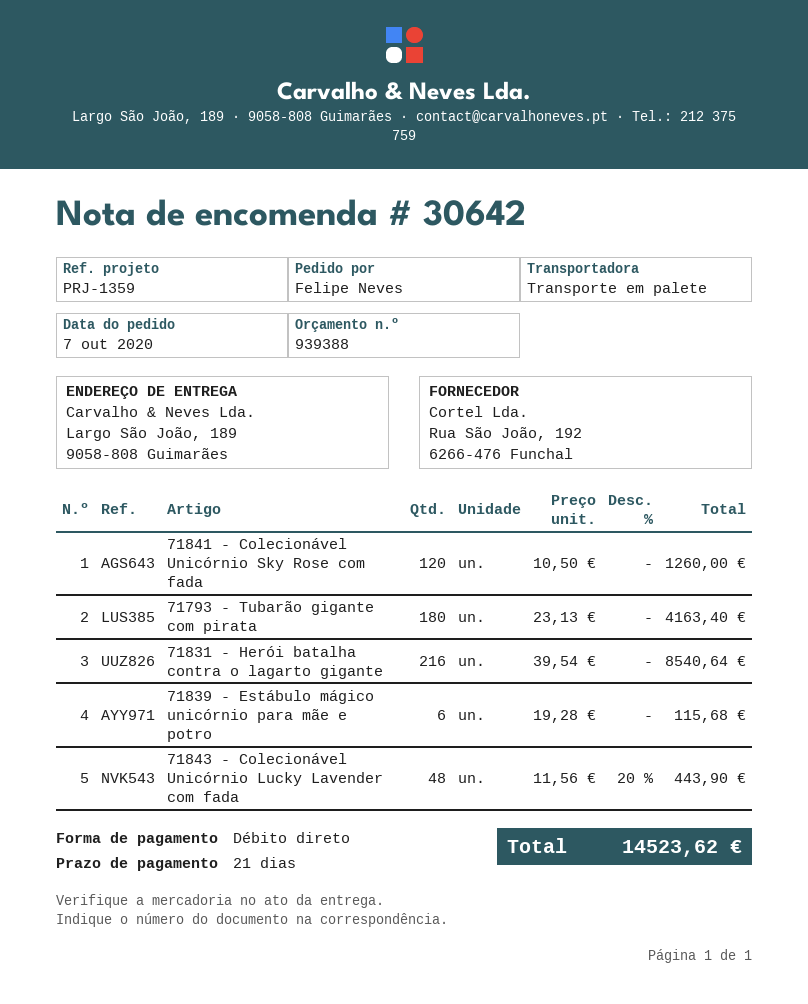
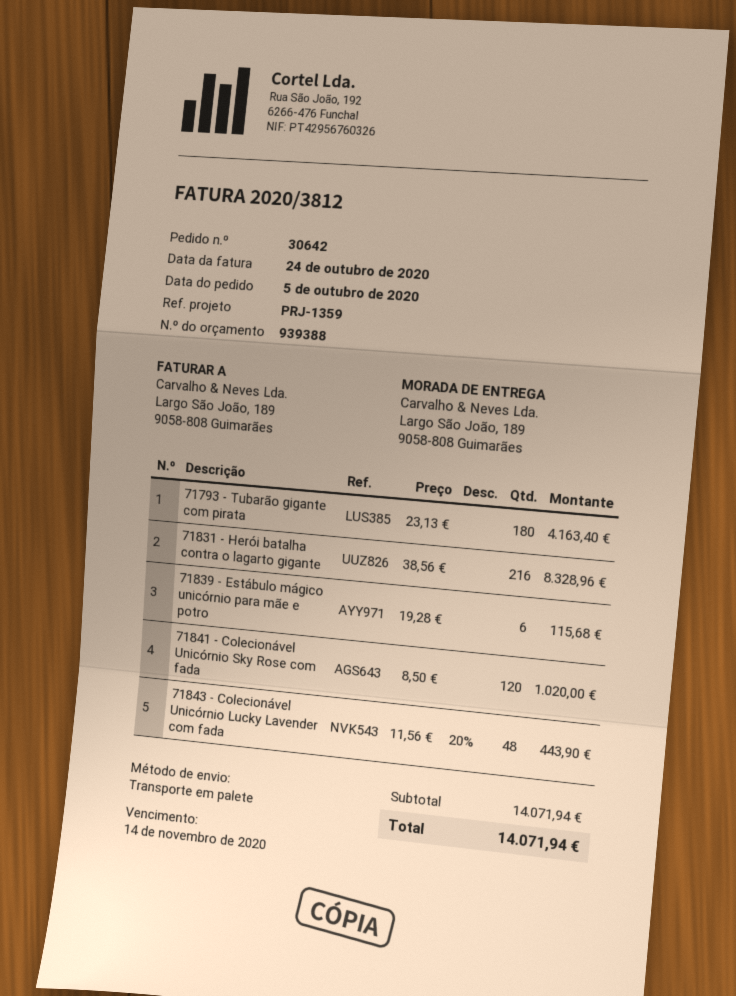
order date: 2020-10-07 -> 2020-10-05
71841 - Colecionável Unicórnio Sky Rose com fada: 120 x 10.50 = 1260.00 -> 120 x 8.50 = 1020.00
71831 - Herói batalha contra o lagarto gigante: 216 x 39.54 = 8540.64 -> 216 x 38.56 = 8328.96
total: 14523.62 -> 14071.94

